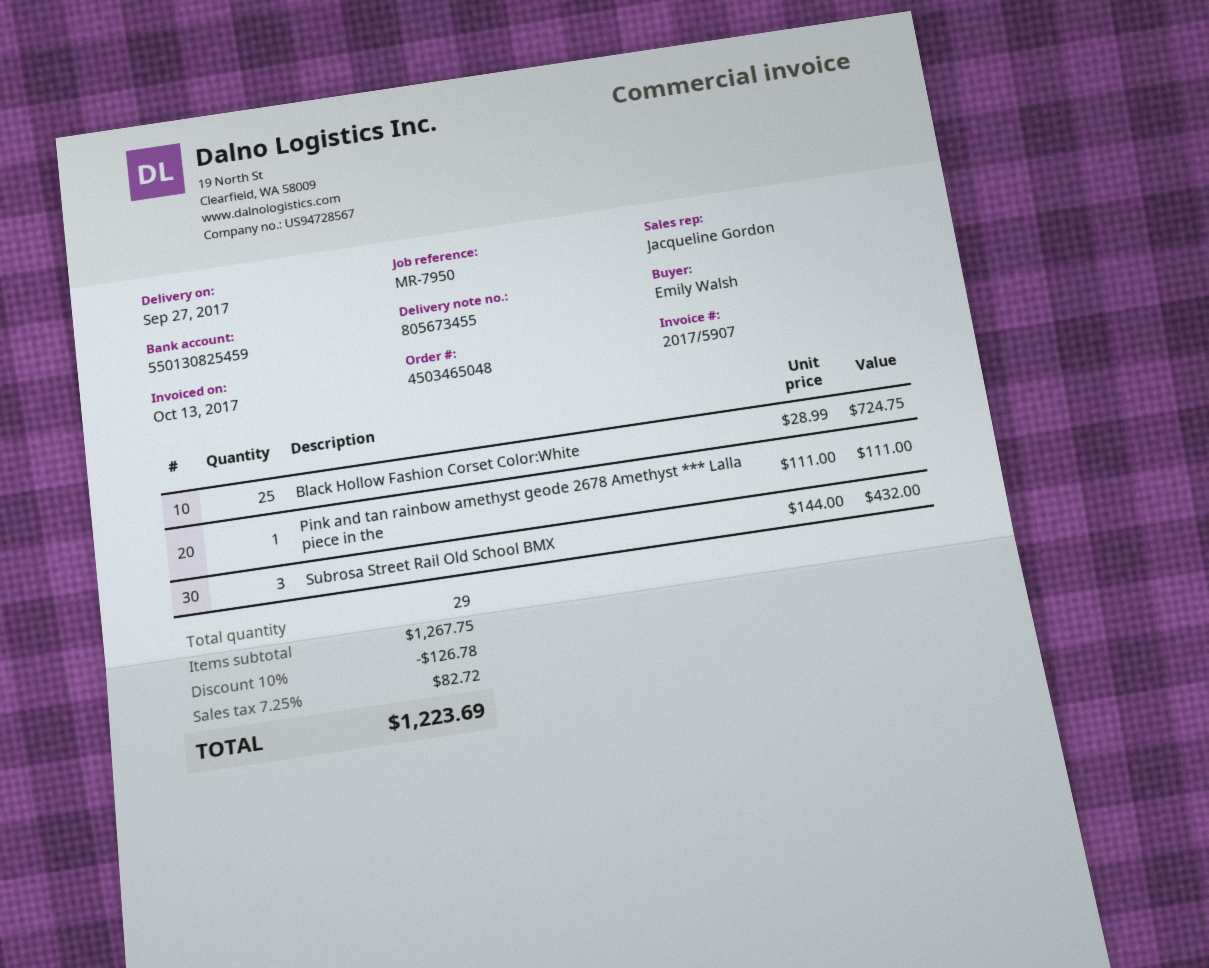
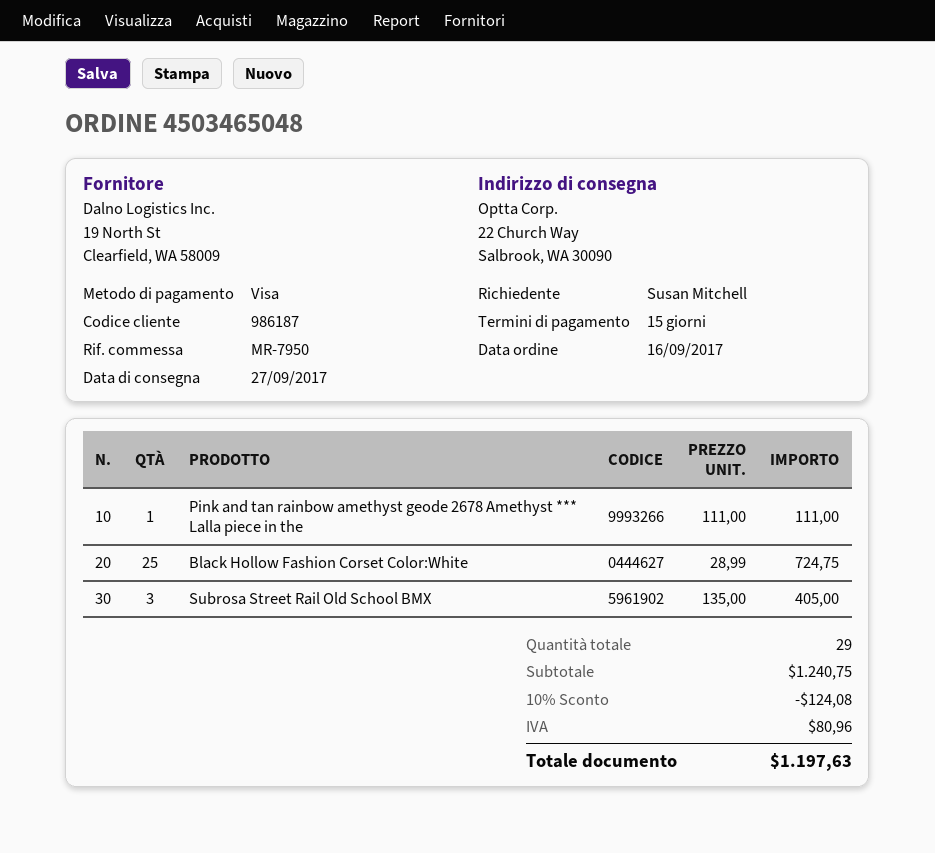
ordered by: Emily Walsh -> Susan Mitchell
Subrosa Street Rail Old School BMX: 3 x 144.00 = 432.00 -> 3 x 135.00 = 405.00
subtotal: 1267.75 -> 1240.75
discount: 10% = 126.78 -> 10% = 124.08
tax: 82.72 -> 80.96
total: 1223.69 -> 1197.63

